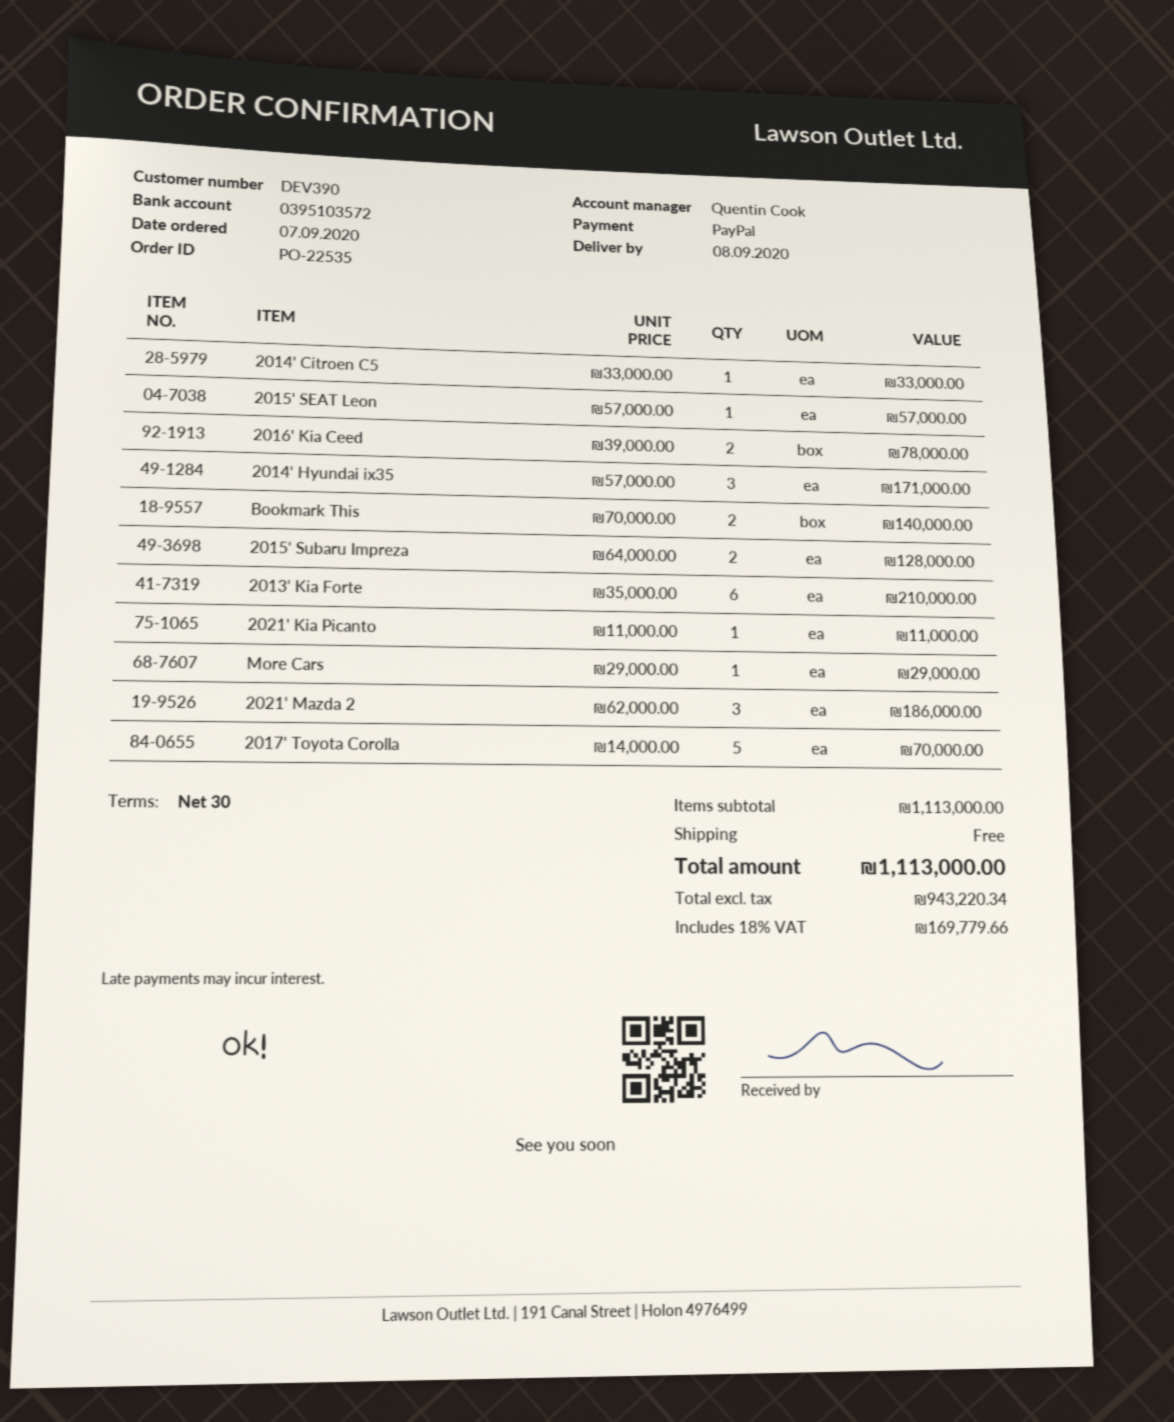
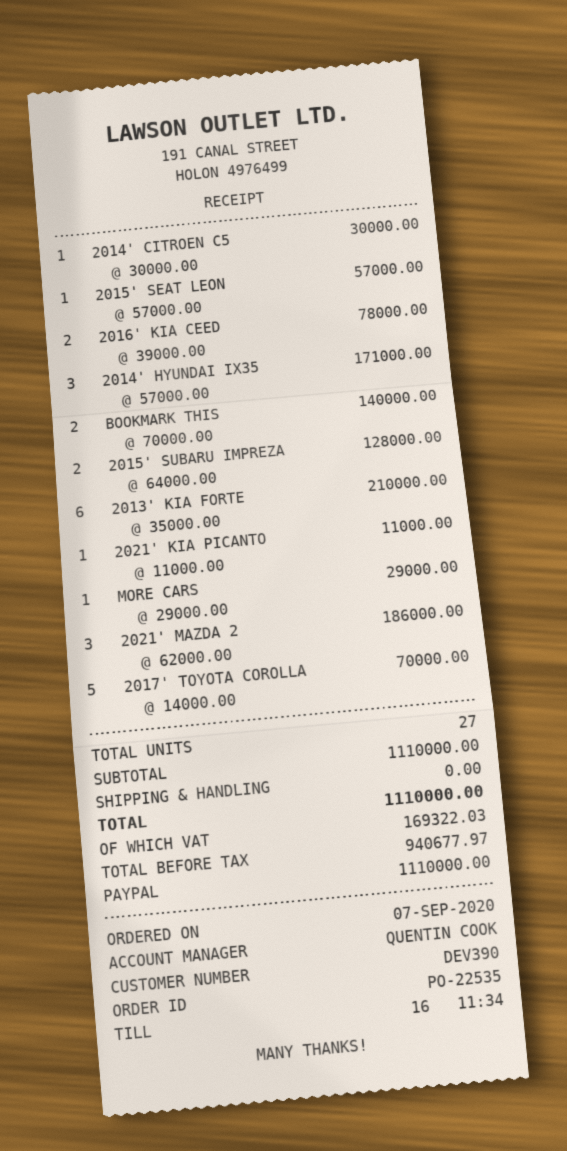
2014' Citroen C5: 1 x 33000.00 = 33000.00 -> 1 x 30000.00 = 30000.00
subtotal: 1113000.00 -> 1110000.00
net: 943220.34 -> 940677.97
tax: 169779.66 -> 169322.03
total: 1113000.00 -> 1110000.00

